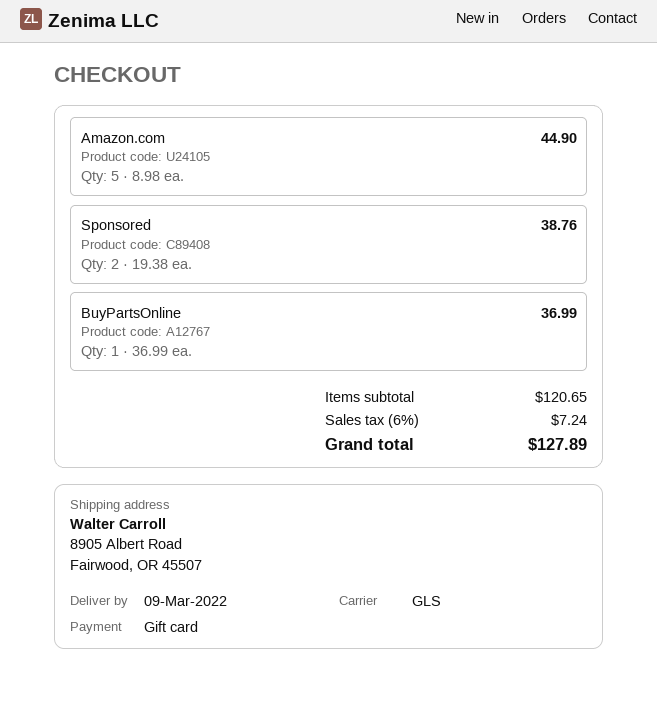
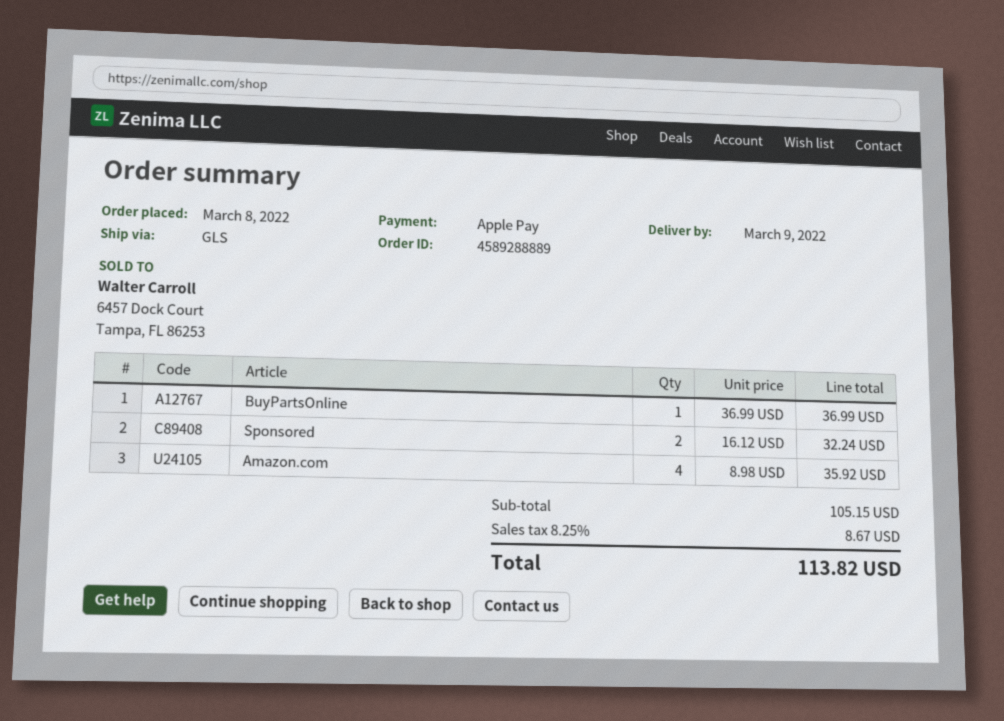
payment method: gift card -> Apple Pay
Amazon.com: 5 x 8.98 = 44.90 -> 4 x 8.98 = 35.92
Sponsored: 2 x 19.38 = 38.76 -> 2 x 16.12 = 32.24
subtotal: 120.65 -> 105.15
tax: 6% = 7.24 -> 8.25% = 8.67
total: 127.89 -> 113.82

